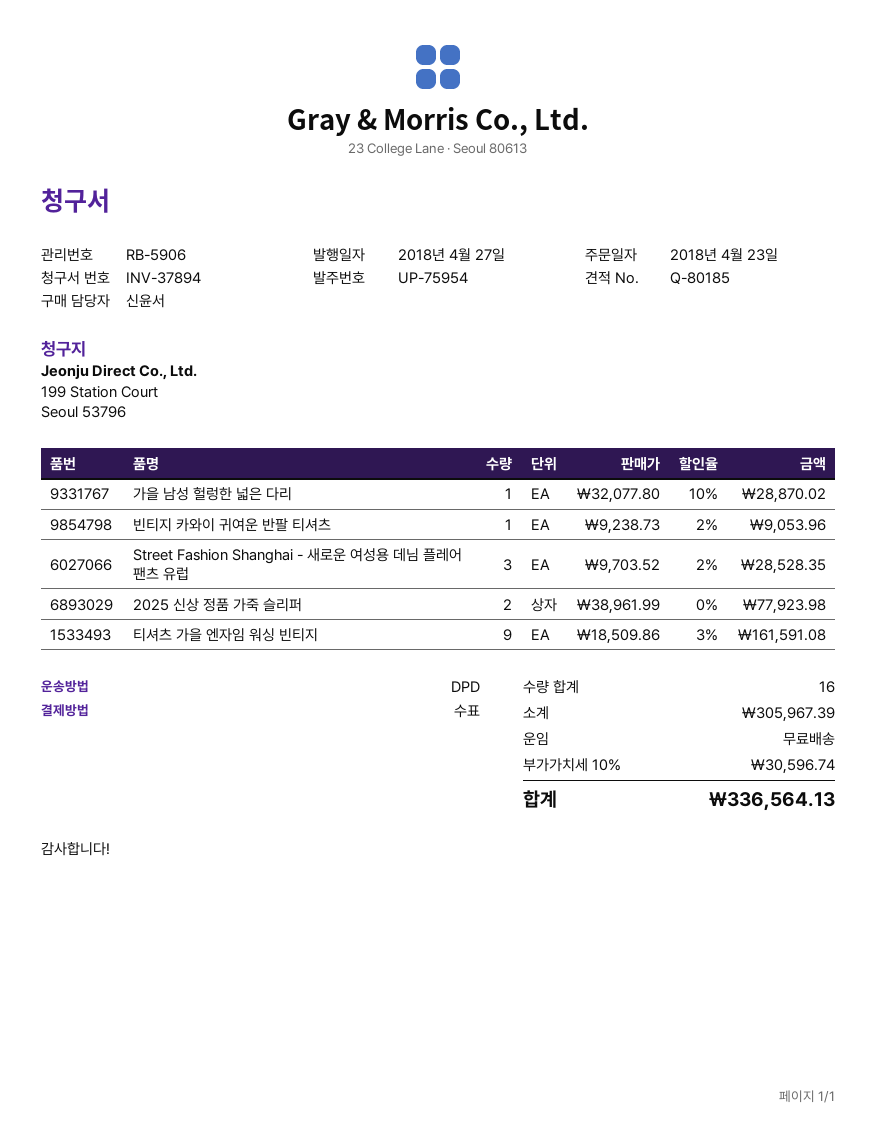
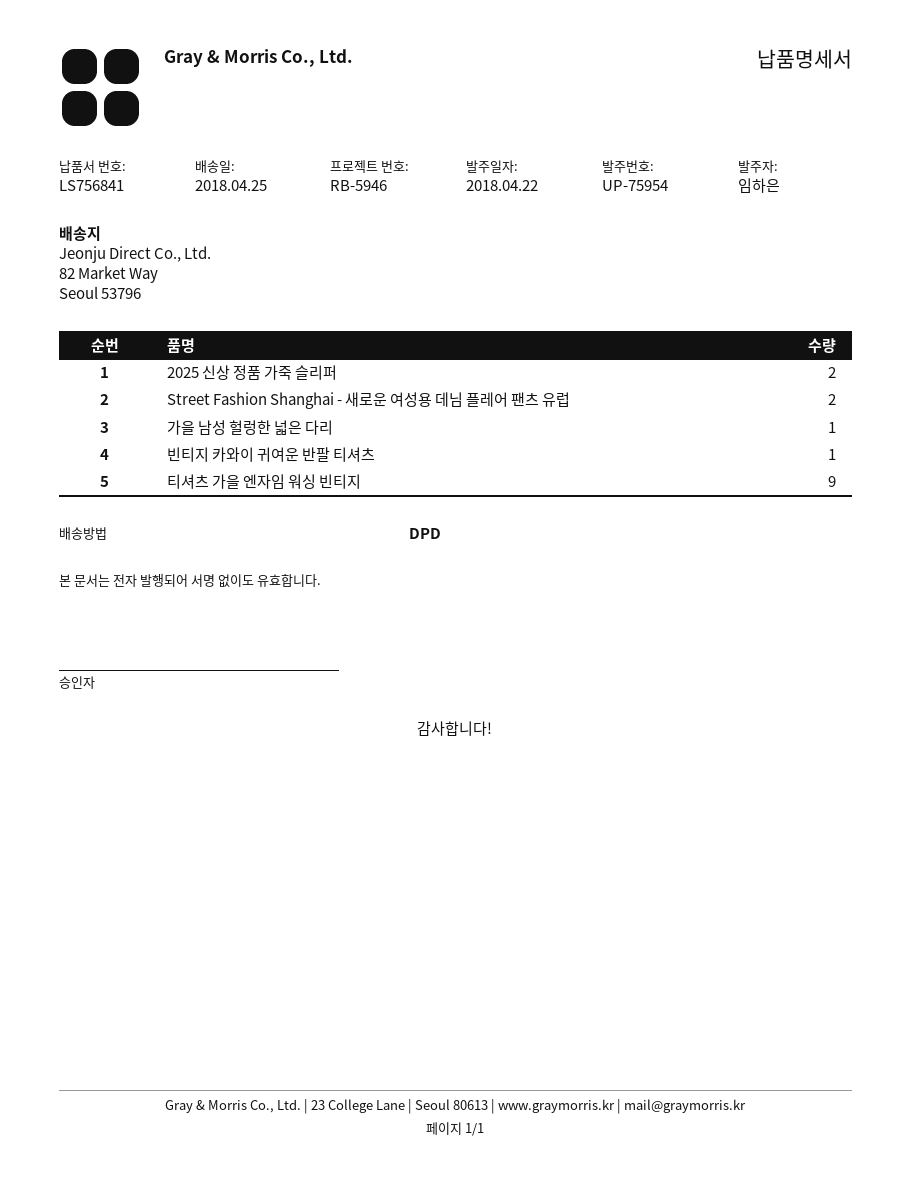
order date: 2018-04-23 -> 2018-04-22
reference: RB-5906 -> RB-5946
ordered by: 신윤서 -> 임하은
Street Fashion Shanghai - 새로운 여성용 데님 플레어 팬츠 유럽: 3 -> 2

